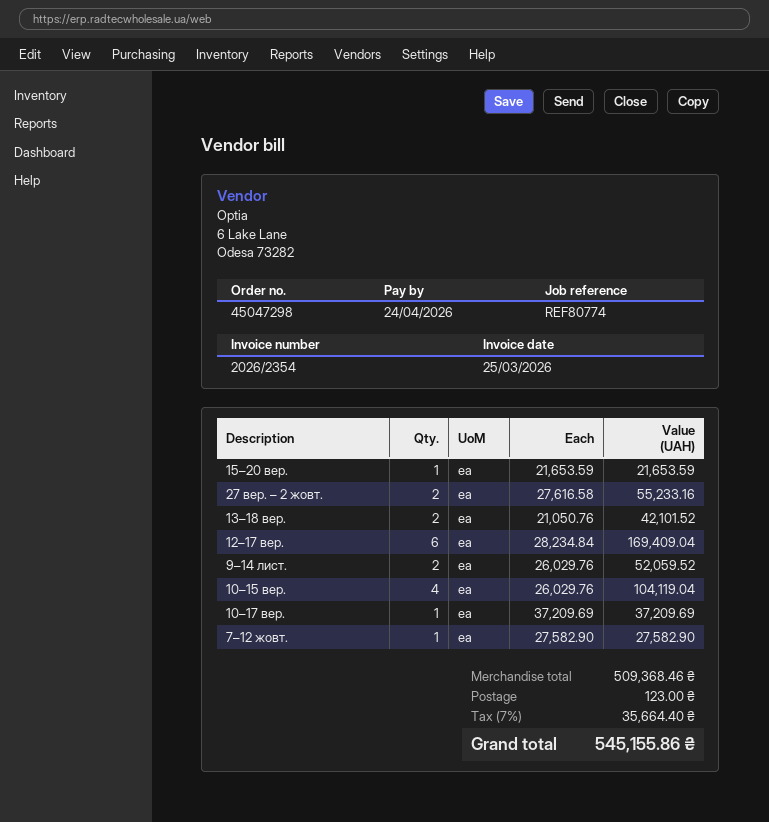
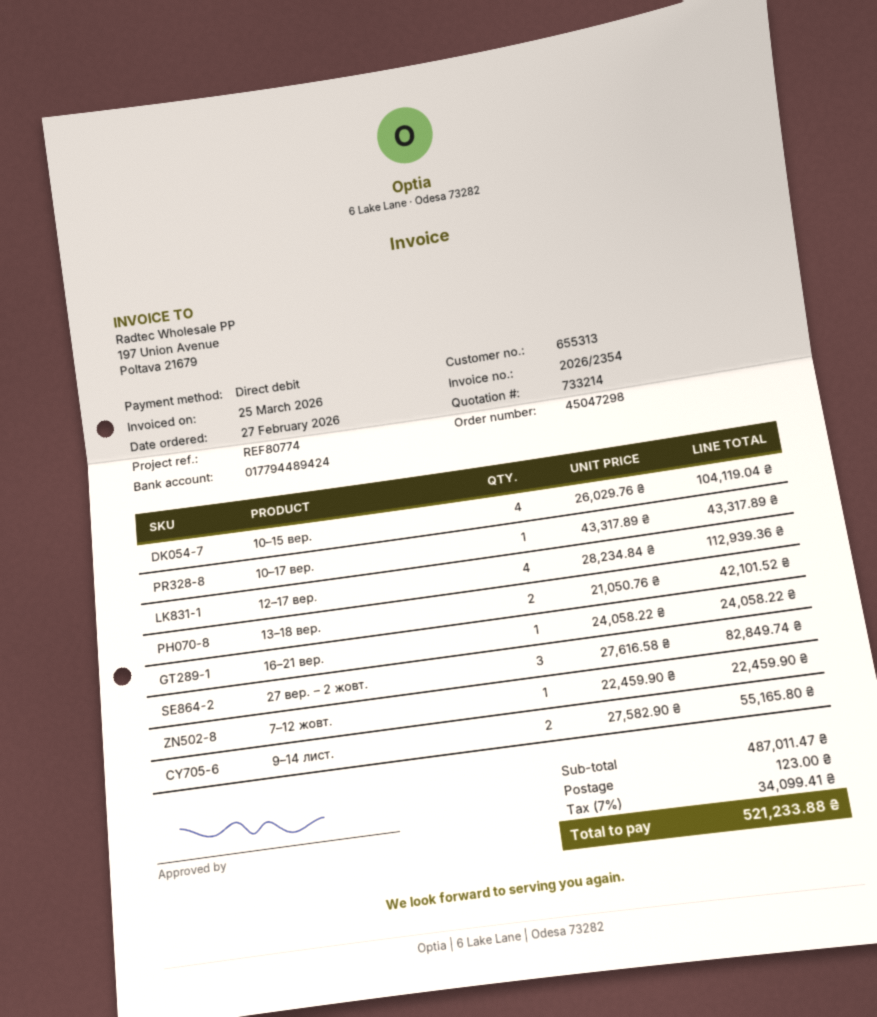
15–20 вер.: 1 x 21653.59 = 21653.59 -> none
27 вер. – 2 жовт.: 2 x 27616.58 = 55233.16 -> 3 x 27616.58 = 82849.74
12–17 вер.: 6 x 28234.84 = 169409.04 -> 4 x 28234.84 = 112939.36
9–14 лист.: 2 x 26029.76 = 52059.52 -> 2 x 27582.90 = 55165.80
10–17 вер.: 1 x 37209.69 = 37209.69 -> 1 x 43317.89 = 43317.89
7–12 жовт.: 1 x 27582.90 = 27582.90 -> 1 x 22459.90 = 22459.90
16–21 вер.: none -> 1 x 24058.22 = 24058.22
subtotal: 509368.46 -> 487011.47
tax: 7% = 35664.40 -> 7% = 34099.41
total: 545155.86 -> 521233.88

